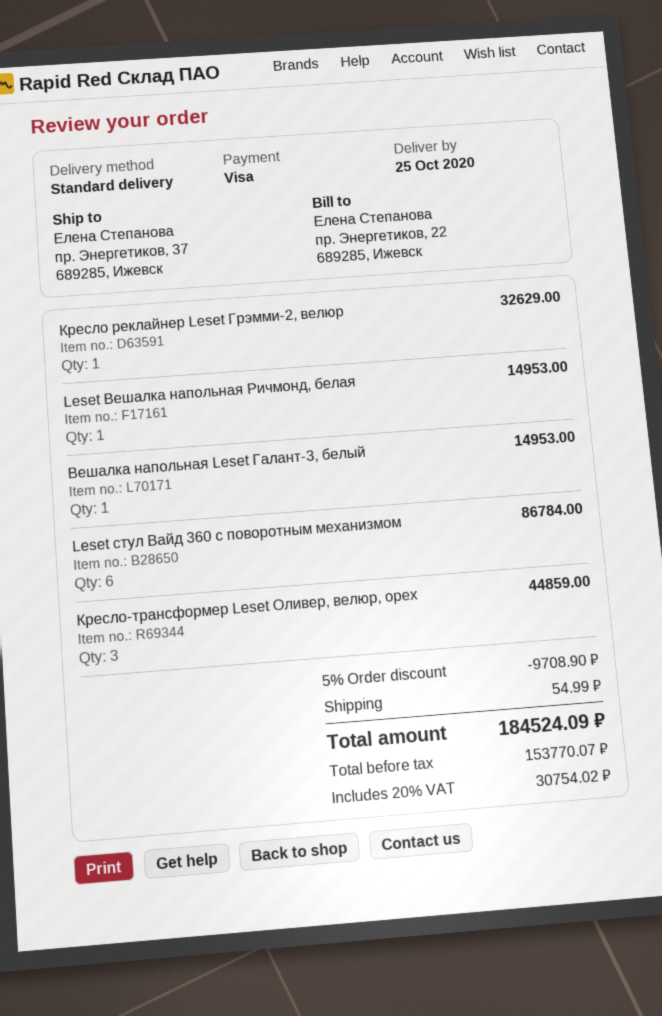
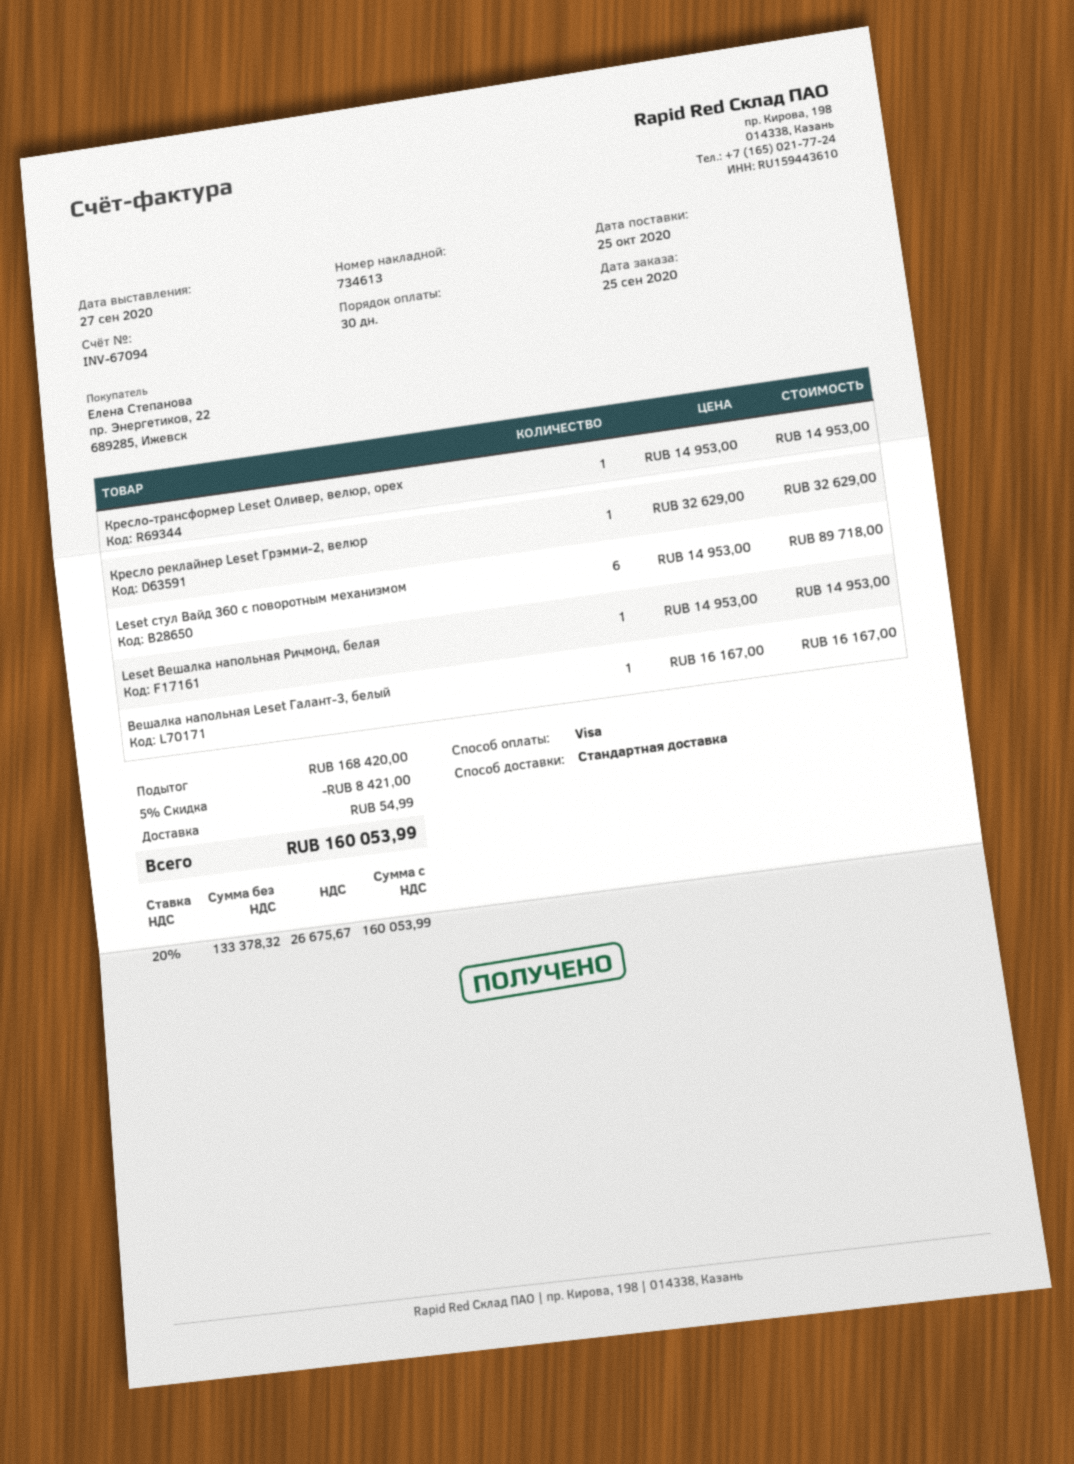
Вешалка напольная Leset Галант-3, белый: 1 for 14953.00 -> 1 for 16167.00
Leset стул Вайд 360 с поворотным механизмом: 6 for 86784.00 -> 6 for 89718.00
Кресло-трансформер Leset Оливер, велюр, орех: 3 for 44859.00 -> 1 for 14953.00
discount: 5% = 9708.90 -> 5% = 8421.00
net: 153770.07 -> 133378.32
tax: 20% = 30754.02 -> 20% = 26675.67
total: 184524.09 -> 160053.99

